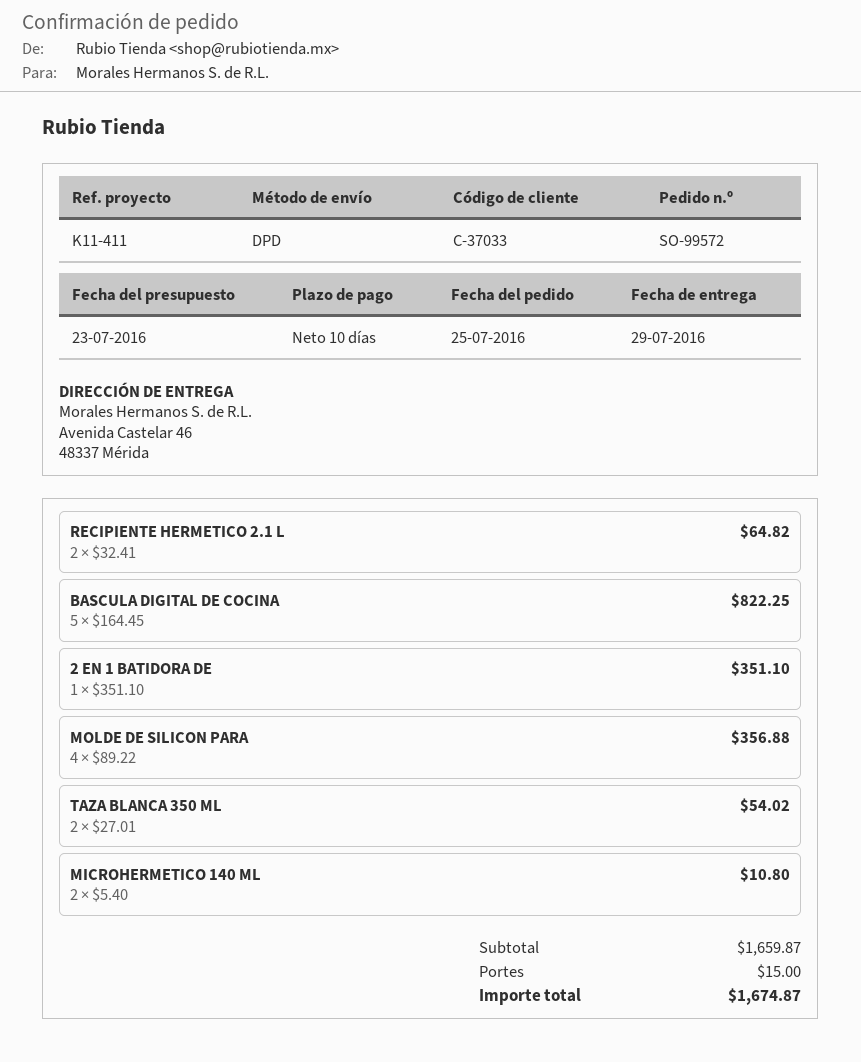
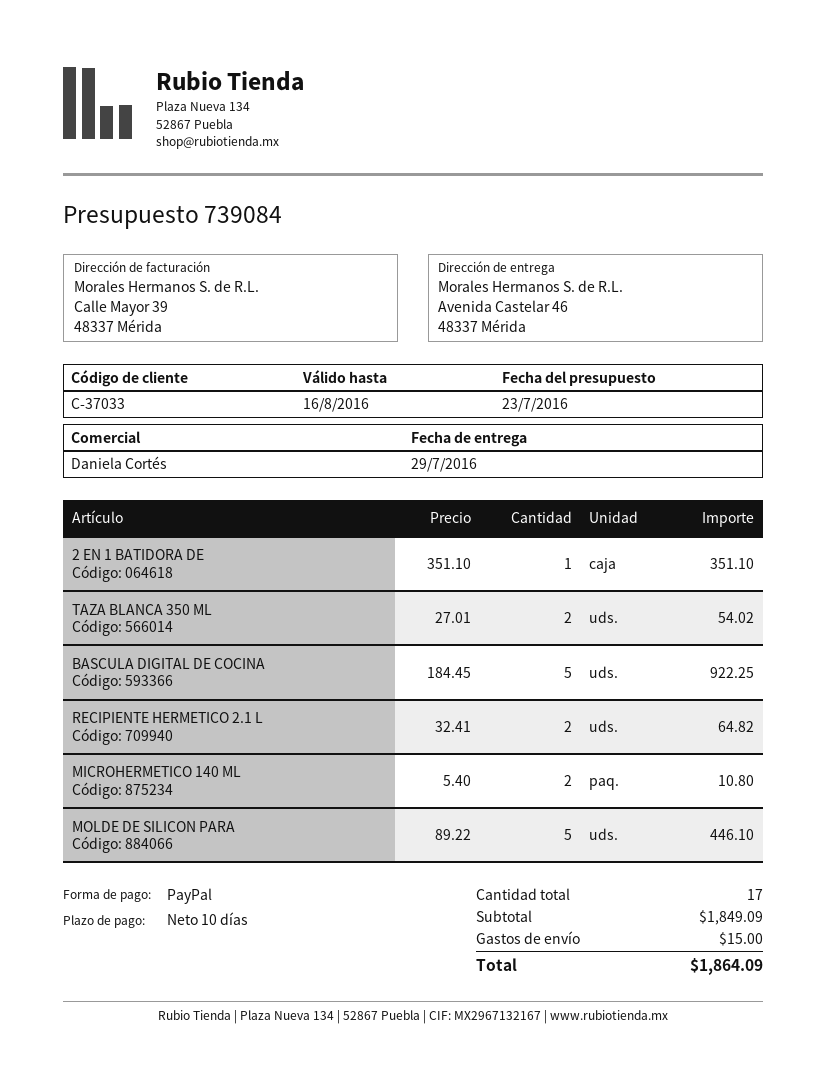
BASCULA DIGITAL DE COCINA: 5 x 164.45 = 822.25 -> 5 x 184.45 = 922.25
MOLDE DE SILICON PARA: 4 x 89.22 = 356.88 -> 5 x 89.22 = 446.10
subtotal: 1659.87 -> 1849.09
total: 1674.87 -> 1864.09

